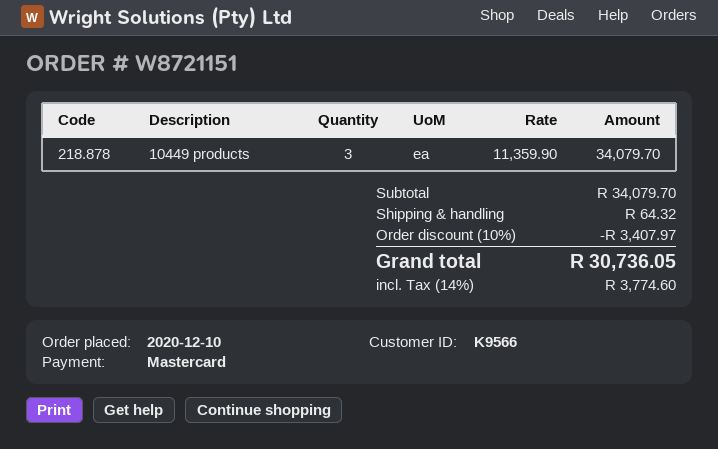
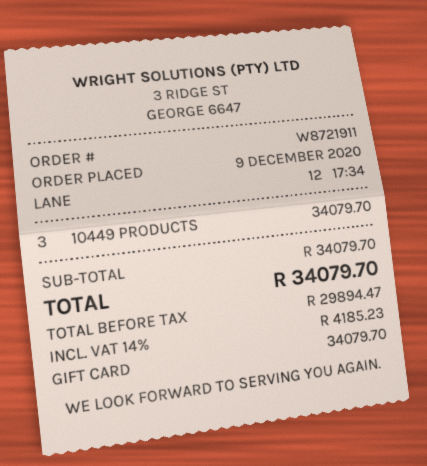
order number: W8721151 -> W8721911
order date: 2020-12-10 -> 2020-12-09
payment method: Mastercard -> gift card
discount: 10% = 3407.97 -> none
shipping: 64.32 -> none
tax: 14% = 3774.60 -> 14% = 4185.23
total: 30736.05 -> 34079.70

